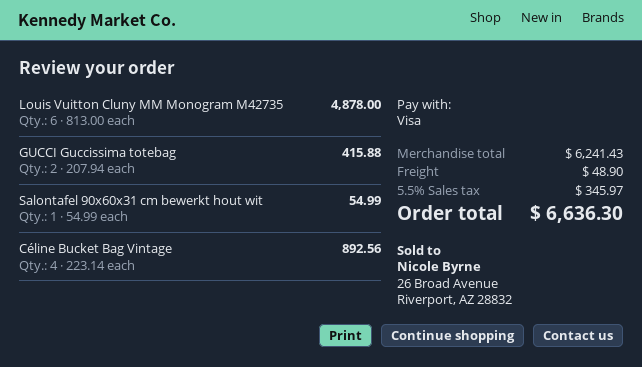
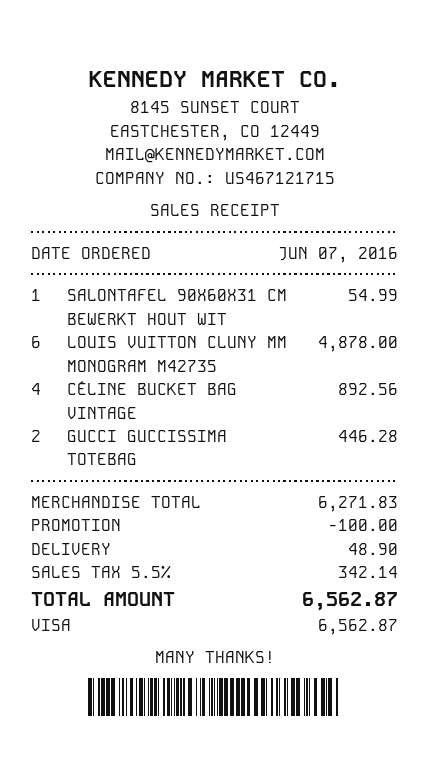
GUCCI Guccissima totebag: 2 for 415.88 -> 2 for 446.28
subtotal: 6241.43 -> 6271.83
discount: none -> 100.00
tax: 5.5% = 345.97 -> 5.5% = 342.14
total: 6636.30 -> 6562.87

